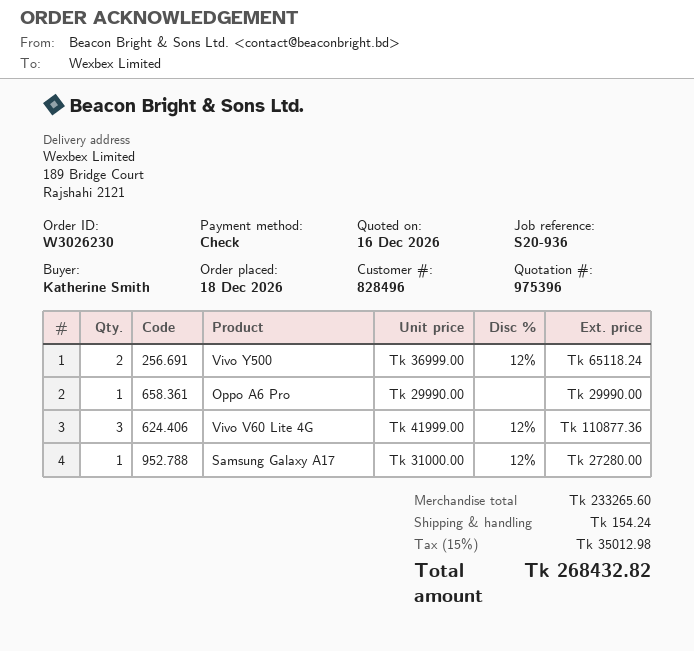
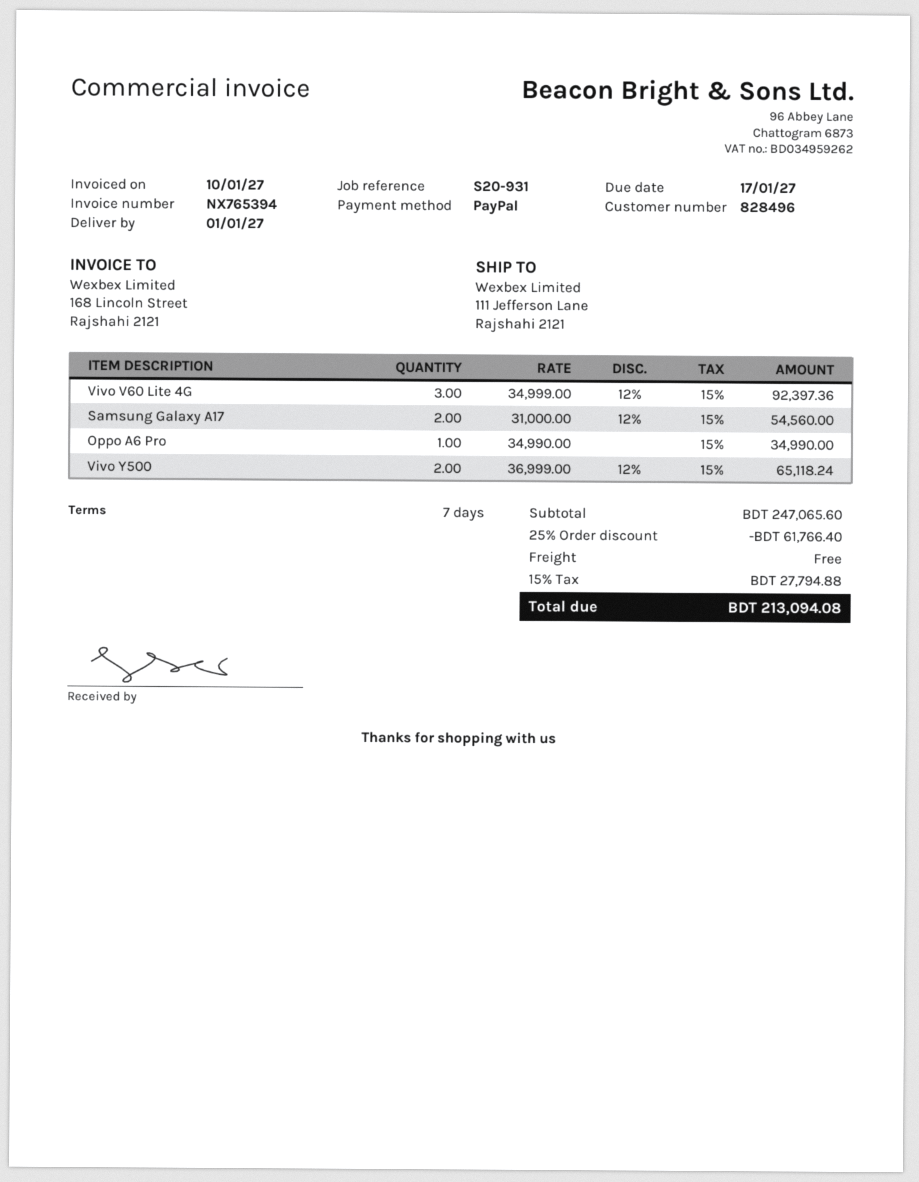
reference: S20-936 -> S20-931
payment method: cheque -> PayPal
ship to: 189 Bridge Court, Rajshahi 2121 -> 111 Jefferson Lane, Rajshahi 2121
Oppo A6 Pro: 1 x 29990.00 = 29990.00 -> 1 x 34990.00 = 34990.00
Vivo V60 Lite 4G: 3 x 41999.00 - 12% = 110877.36 -> 3 x 34999.00 - 12% = 92397.36
Samsung Galaxy A17: 1 x 31000.00 - 12% = 27280.00 -> 2 x 31000.00 - 12% = 54560.00
subtotal: 233265.60 -> 247065.60
discount: none -> 25% = 61766.40
shipping: 154.24 -> 0.00
tax: 15% = 35012.98 -> 15% = 27794.88
total: 268432.82 -> 213094.08

